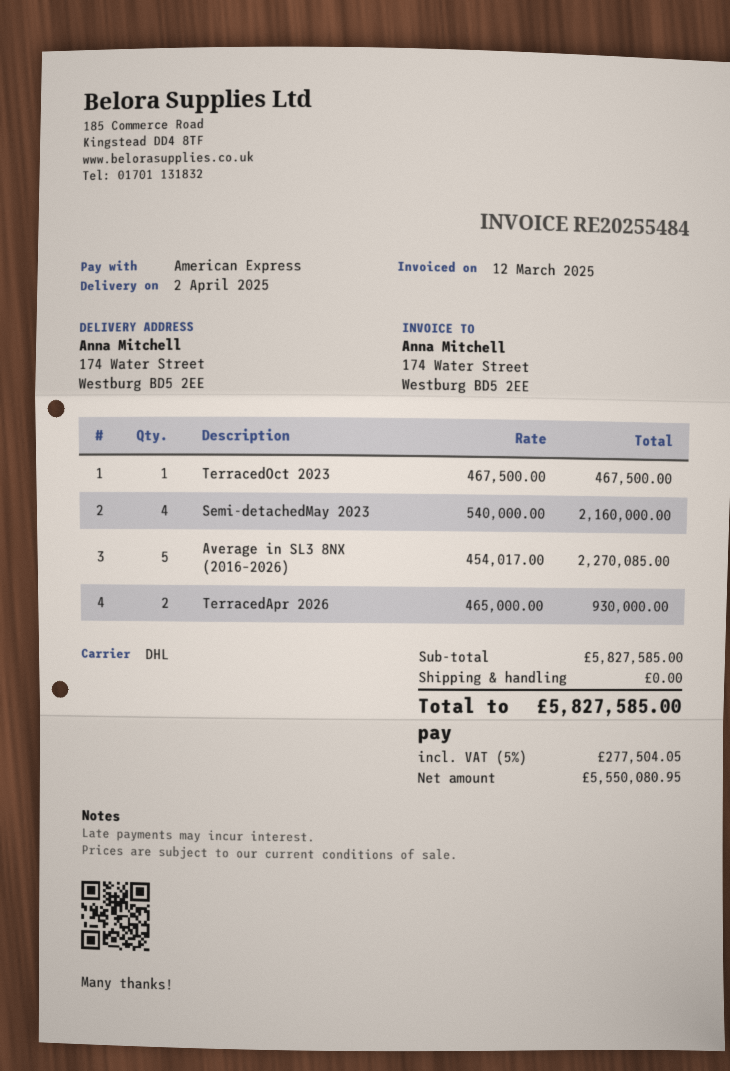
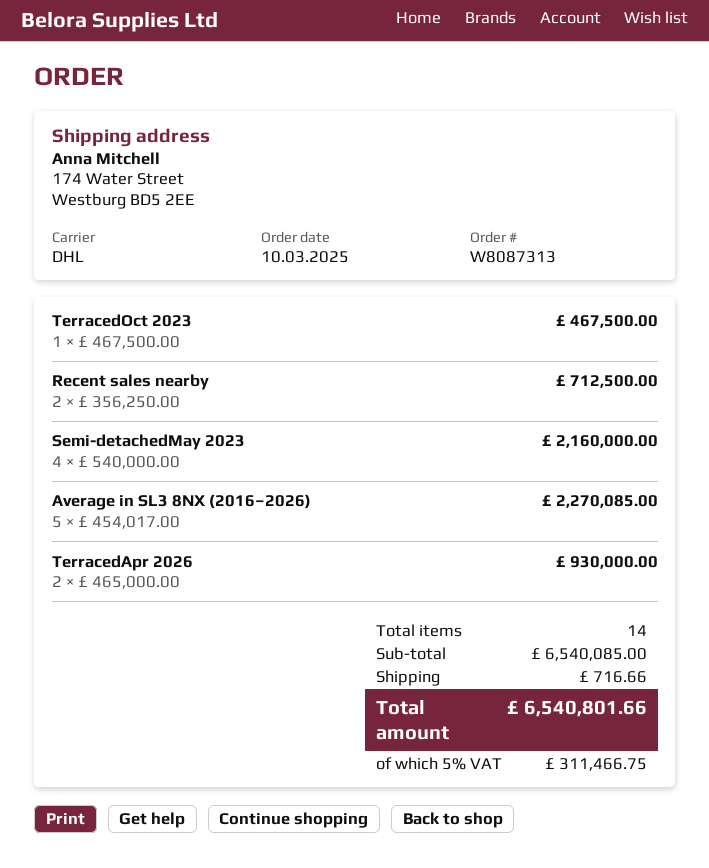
Recent sales nearby: none -> 2 x 356250.00 = 712500.00
subtotal: 5827585.00 -> 6540085.00
shipping: 0.00 -> 716.66
tax: 5% = 277504.05 -> 5% = 311466.75
total: 5827585.00 -> 6540801.66

